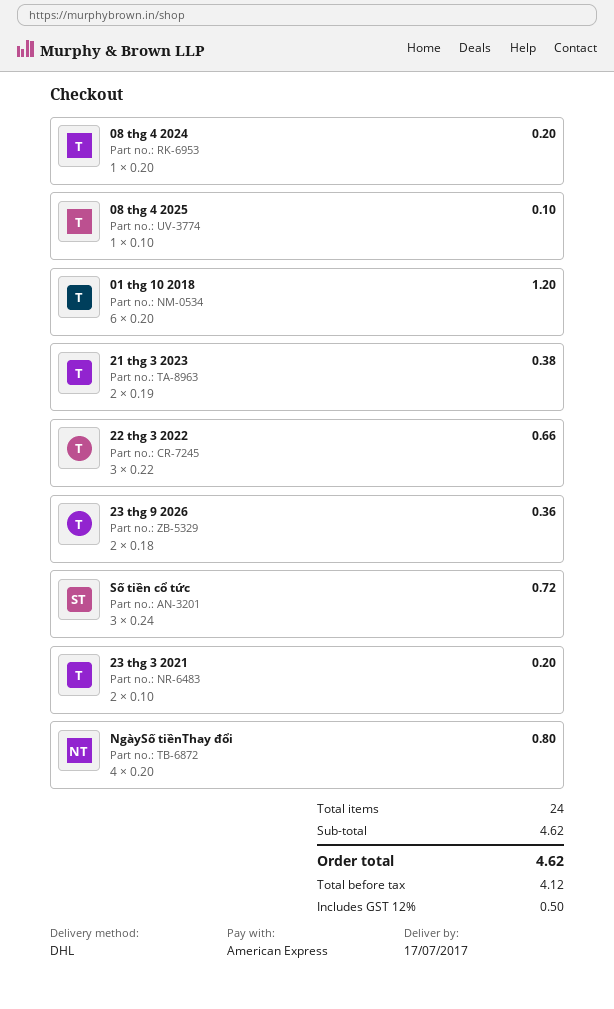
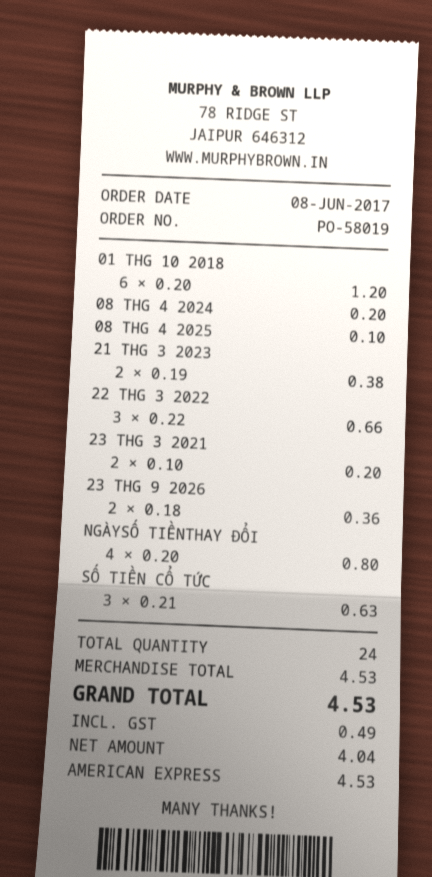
Số tiền cổ tức: 3 x 0.24 = 0.72 -> 3 x 0.21 = 0.63
subtotal: 4.62 -> 4.53
net: 4.12 -> 4.04
tax: 0.50 -> 0.49
total: 4.62 -> 4.53

